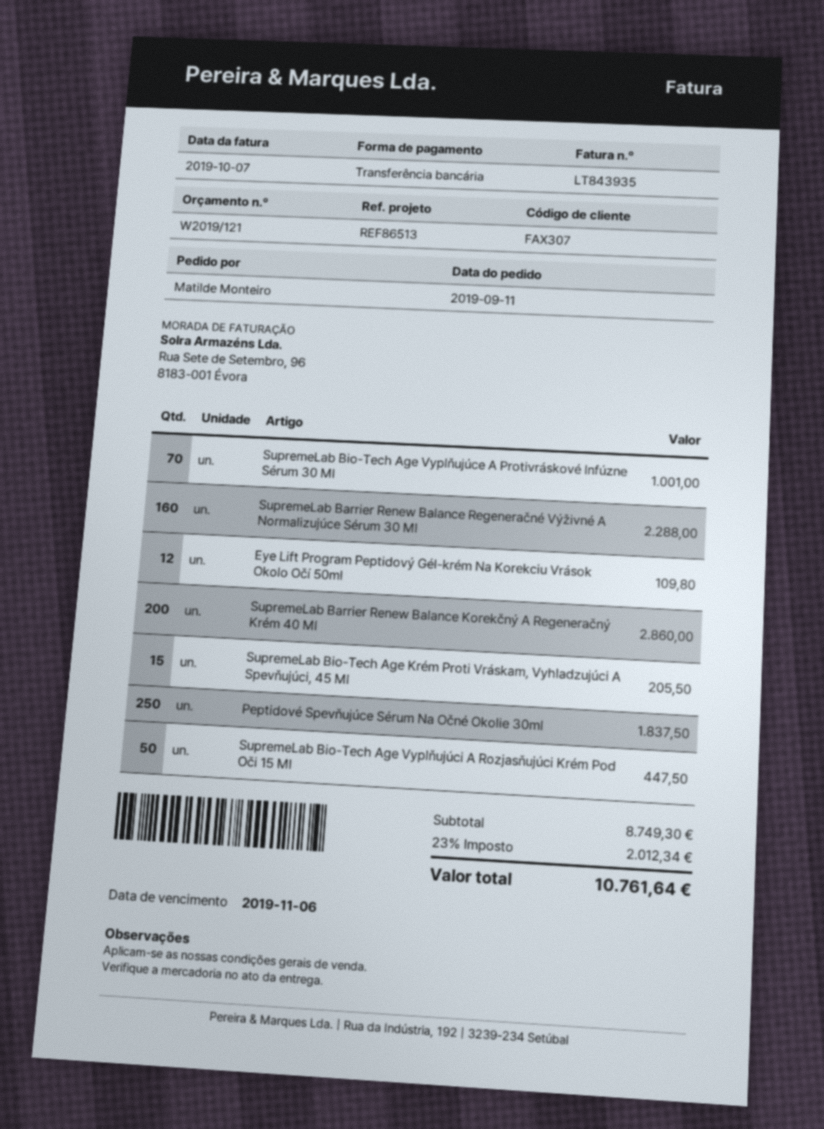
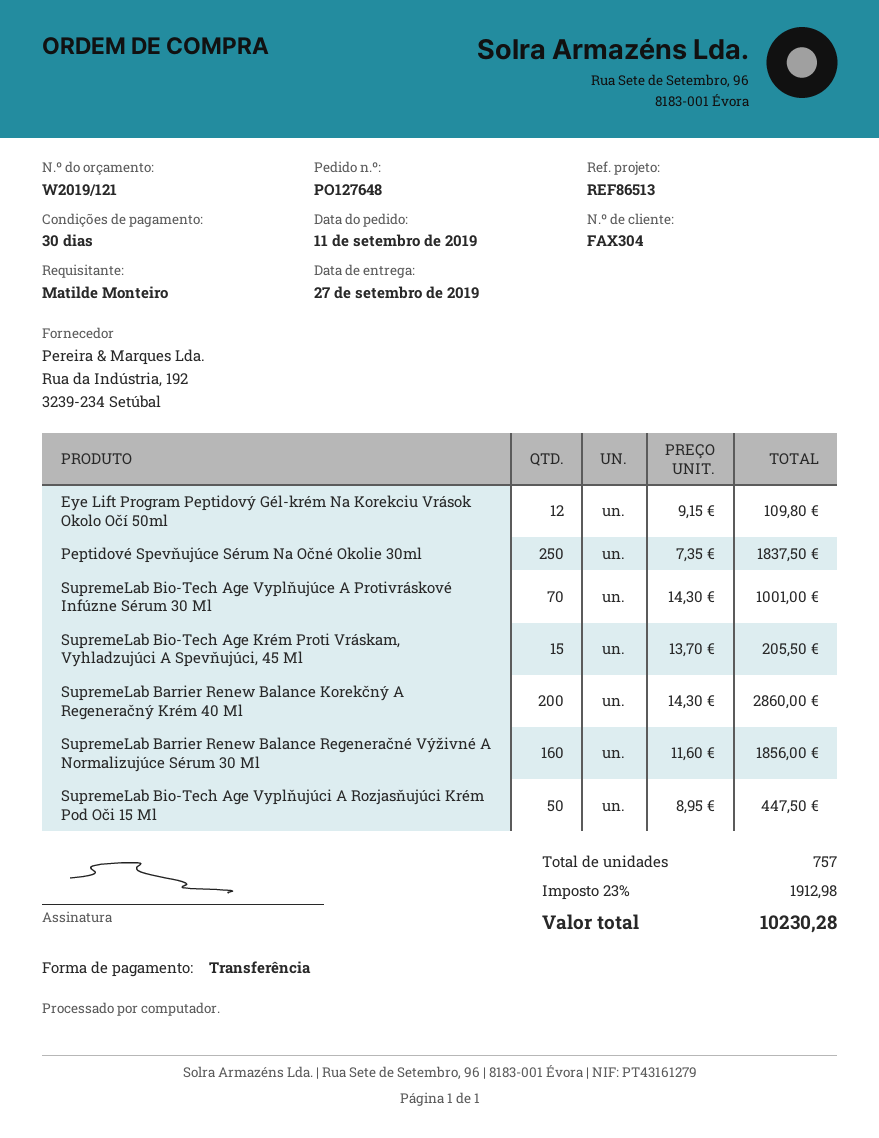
customer number: FAX307 -> FAX304
SupremeLab Barrier Renew Balance Regeneračné Výživné A Normalizujúce Sérum 30 Ml: 160 for 2288.00 -> 160 for 1856.00
tax: 23% = 2012.34 -> 23% = 1912.98
total: 10761.64 -> 10230.28

